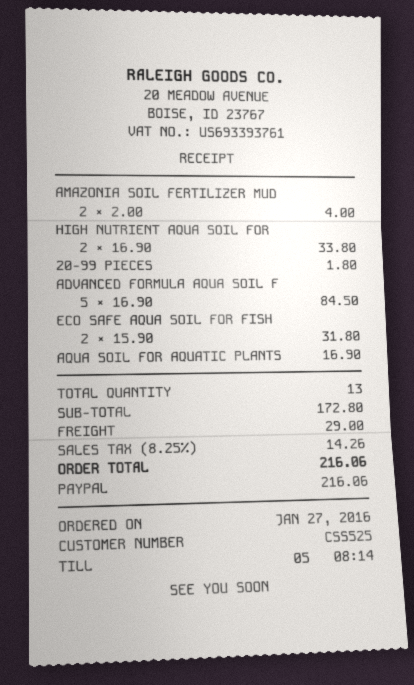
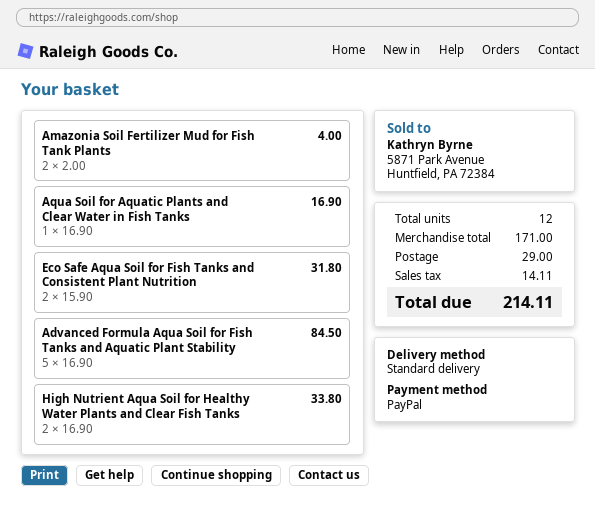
20-99 PIECES: 1 x 1.80 = 1.80 -> none
total quantity: 13 -> 12
subtotal: 172.80 -> 171.00
tax: 14.26 -> 14.11
total: 216.06 -> 214.11

